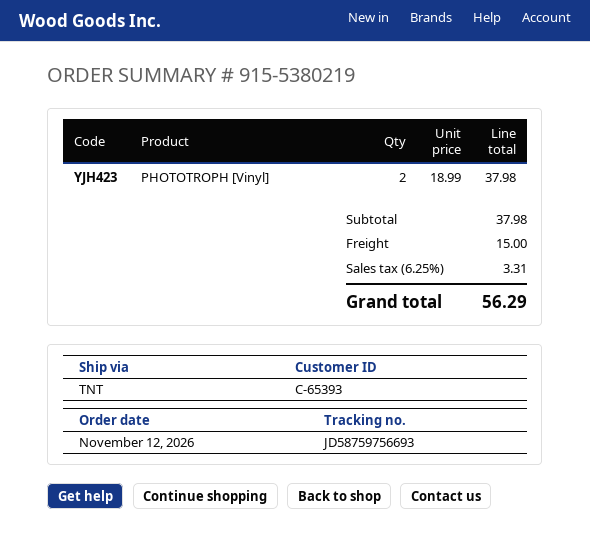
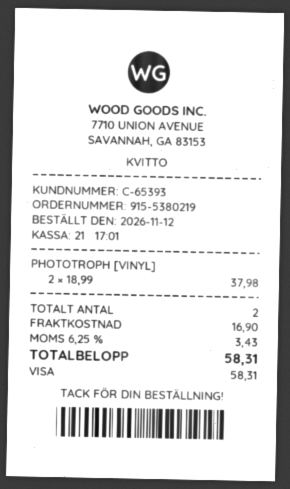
shipping: 15.00 -> 16.90
tax: 6.25% = 3.31 -> 6.25% = 3.43
total: 56.29 -> 58.31

